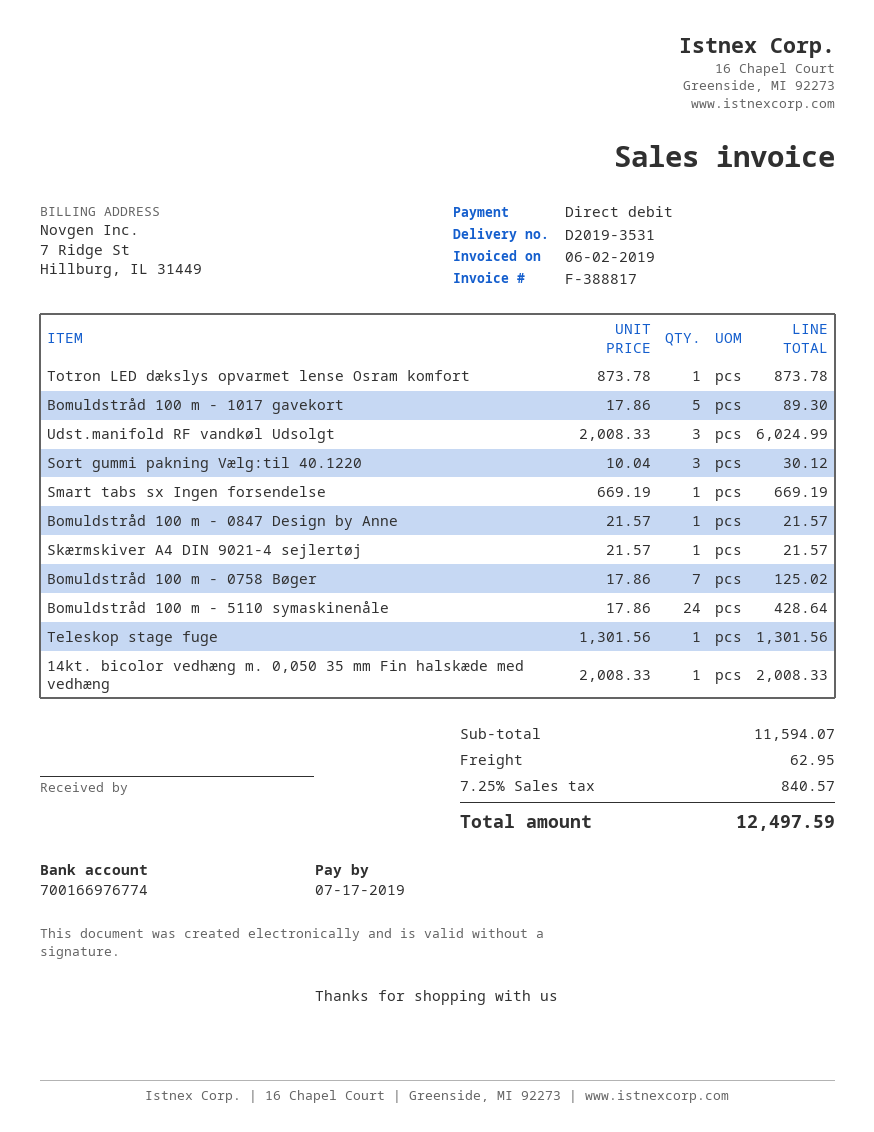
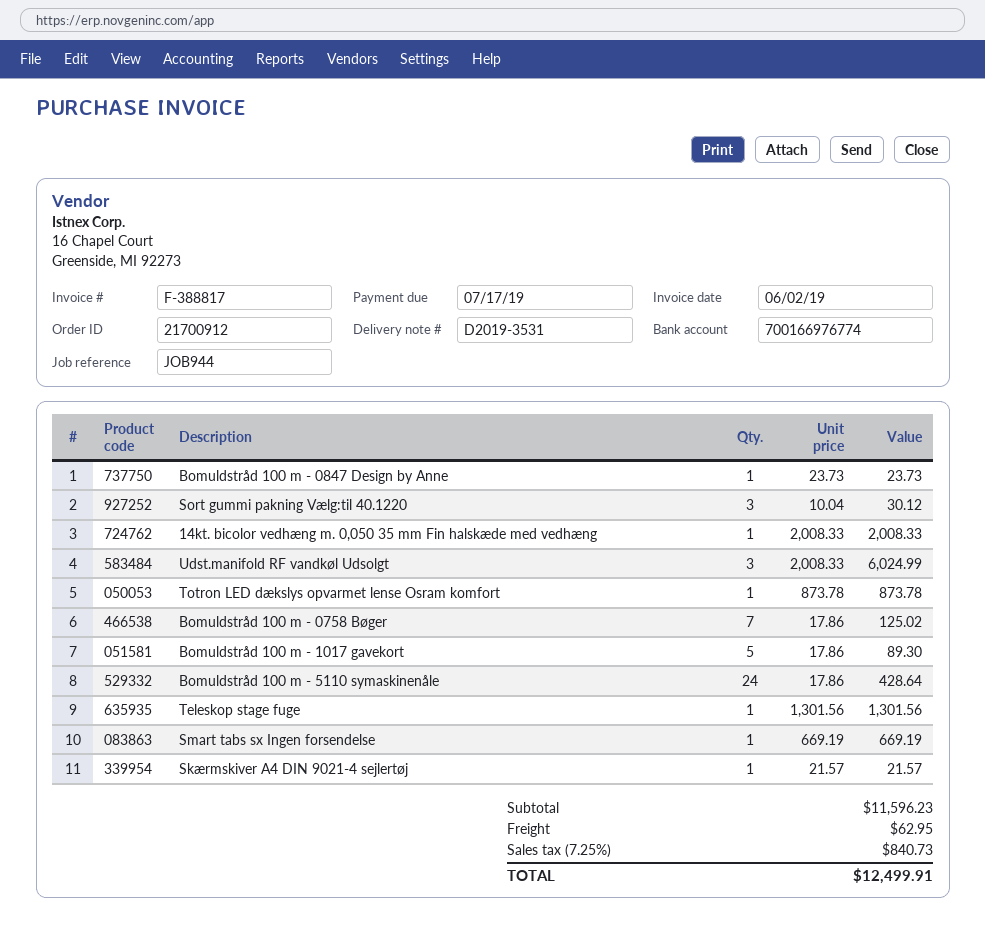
Bomuldstråd 100 m - 0847 Design by Anne: 1 x 21.57 = 21.57 -> 1 x 23.73 = 23.73
subtotal: 11594.07 -> 11596.23
tax: 7.25% = 840.57 -> 7.25% = 840.73
total: 12497.59 -> 12499.91

